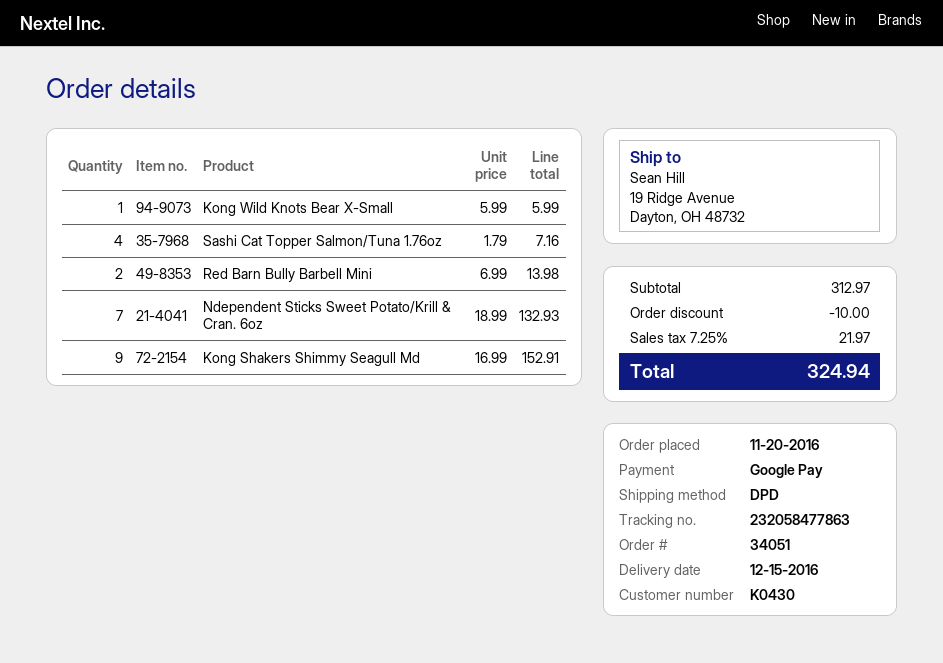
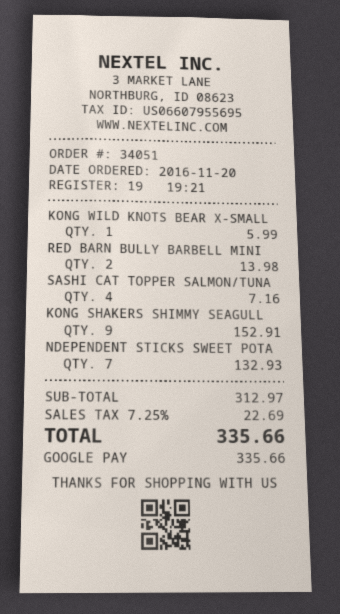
discount: 10.00 -> none
tax: 7.25% = 21.97 -> 7.25% = 22.69
total: 324.94 -> 335.66

